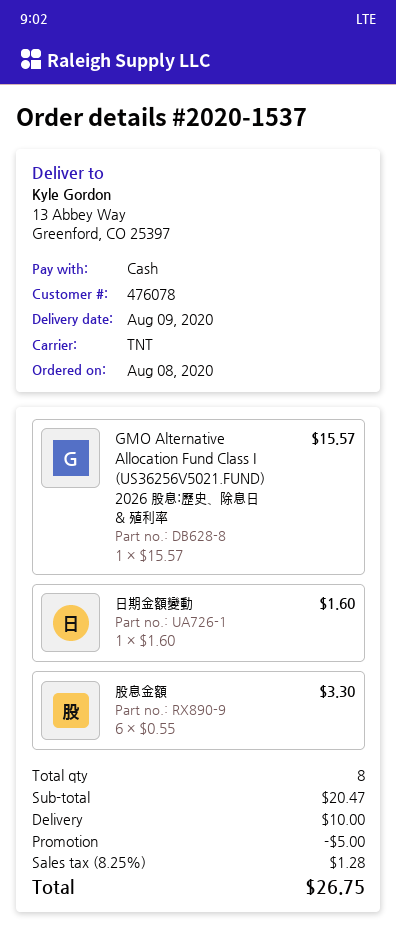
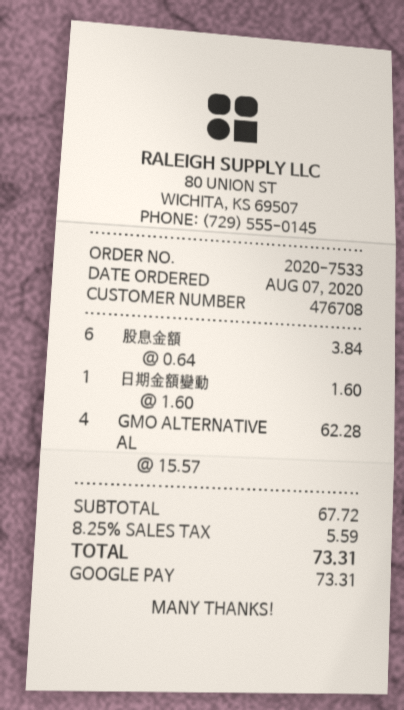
order number: 2020-1537 -> 2020-7533
order date: 2020-08-08 -> 2020-08-07
customer number: 476078 -> 476708
payment method: cash -> Google Pay
GMO Alternative Allocation Fund Class I (US36256V5021.FUND) 2026 股息:歷史、除息日 & 殖利率: 1 x 15.57 = 15.57 -> 4 x 15.57 = 62.28
股息金額: 6 x 0.55 = 3.30 -> 6 x 0.64 = 3.84
subtotal: 20.47 -> 67.72
discount: 5.00 -> none
shipping: 10.00 -> none
tax: 8.25% = 1.28 -> 8.25% = 5.59
total: 26.75 -> 73.31

